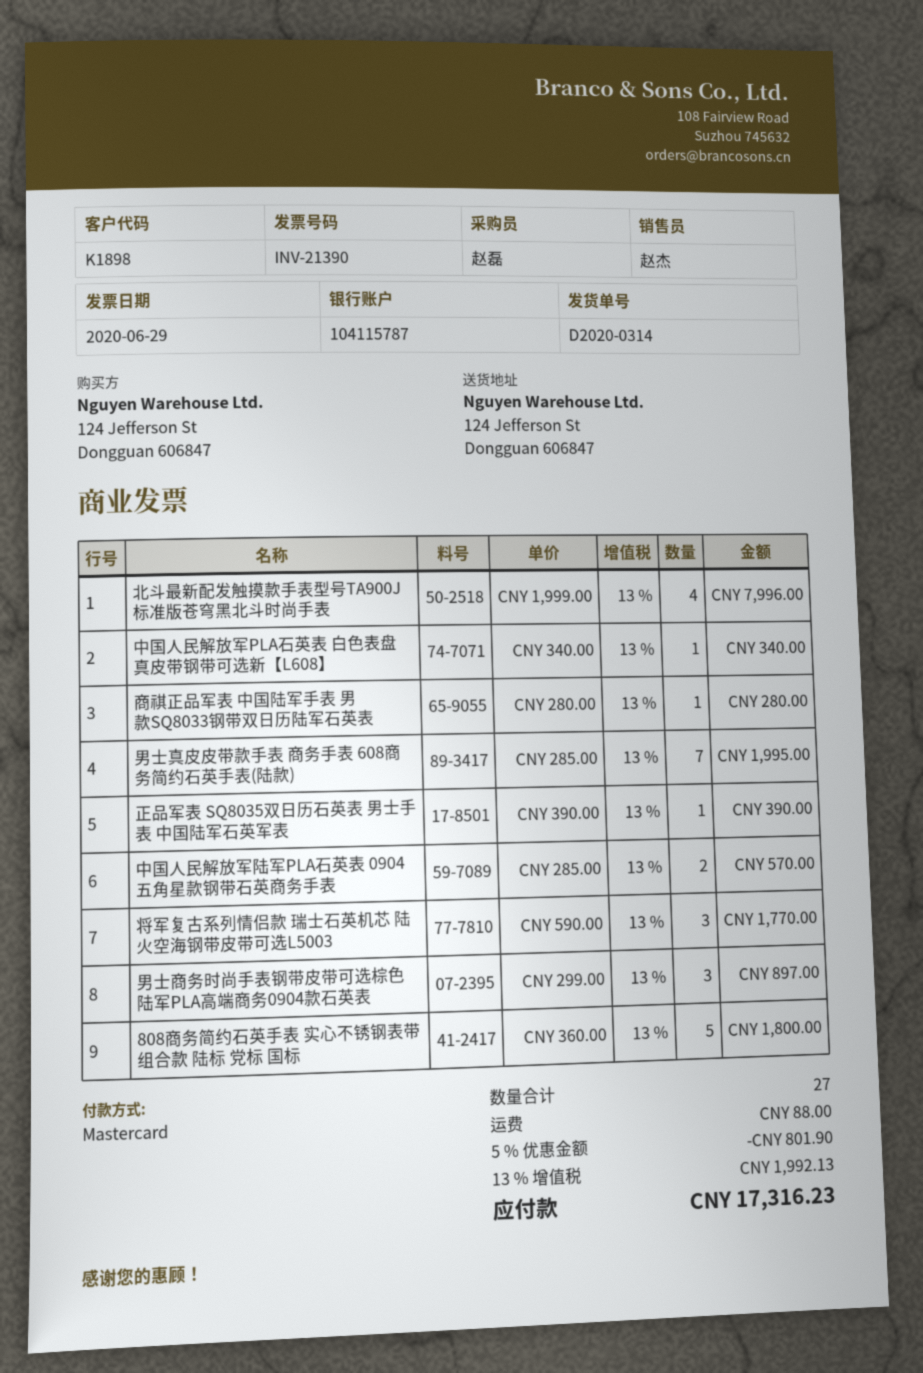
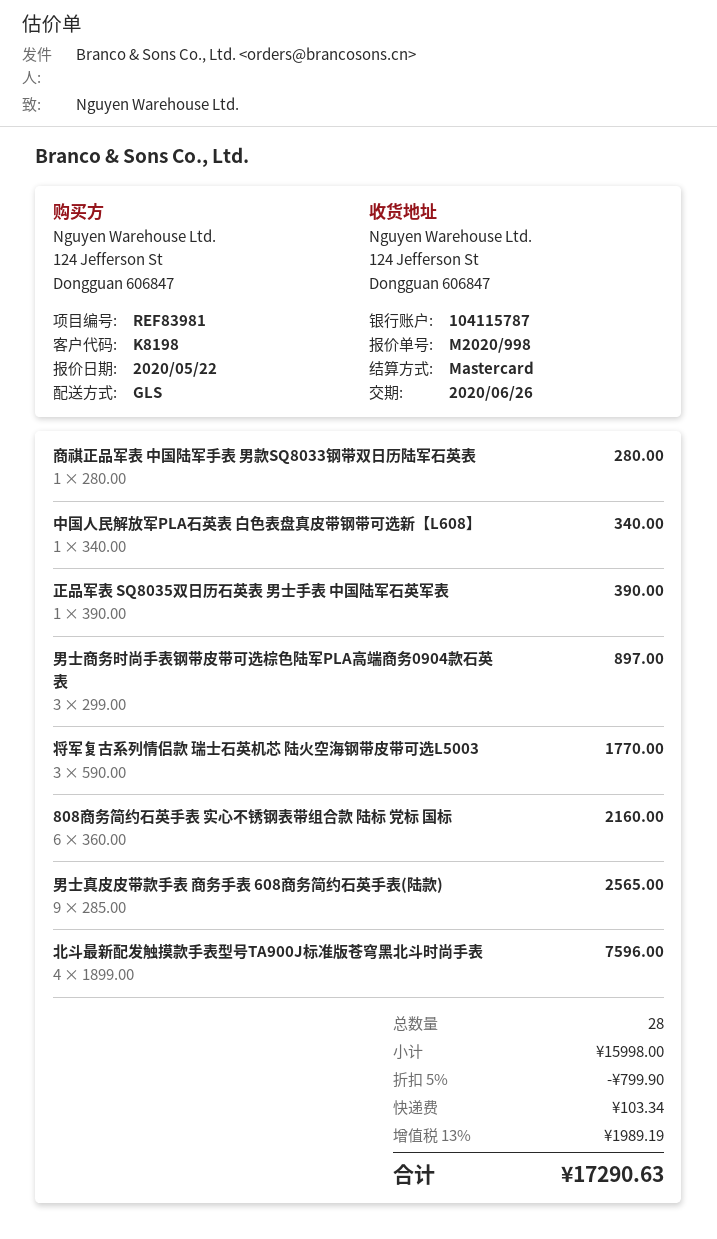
customer number: K1898 -> K8198
北斗最新配发触摸款手表型号TA900J标准版苍穹黑北斗时尚手表: 4 x 1999.00 = 7996.00 -> 4 x 1899.00 = 7596.00
男士真皮皮带款手表 商务手表 608商务简约石英手表(陆款): 7 x 285.00 = 1995.00 -> 9 x 285.00 = 2565.00
中国人民解放军陆军PLA石英表 0904五角星款钢带石英商务手表: 2 x 285.00 = 570.00 -> none
808商务简约石英手表 实心不锈钢表带组合款 陆标 党标 国标: 5 x 360.00 = 1800.00 -> 6 x 360.00 = 2160.00
total quantity: 27 -> 28
discount: 5% = 801.90 -> 5% = 799.90
shipping: 88.00 -> 103.34
tax: 13% = 1992.13 -> 13% = 1989.19
total: 17316.23 -> 17290.63

